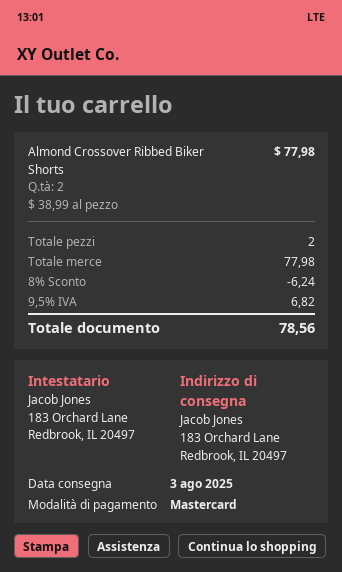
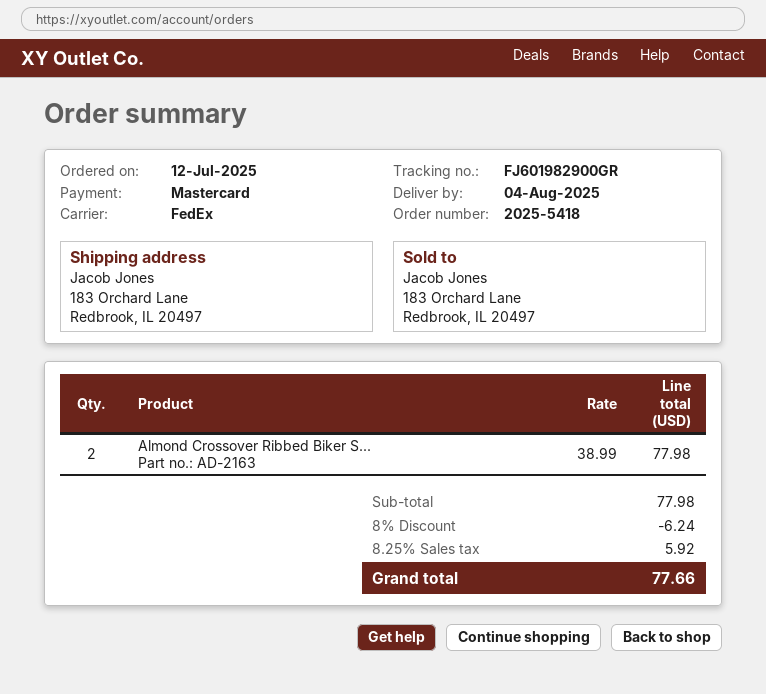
delivery date: 2025-08-03 -> 2025-08-04
tax: 9.5% = 6.82 -> 8.25% = 5.92
total: 78.56 -> 77.66

